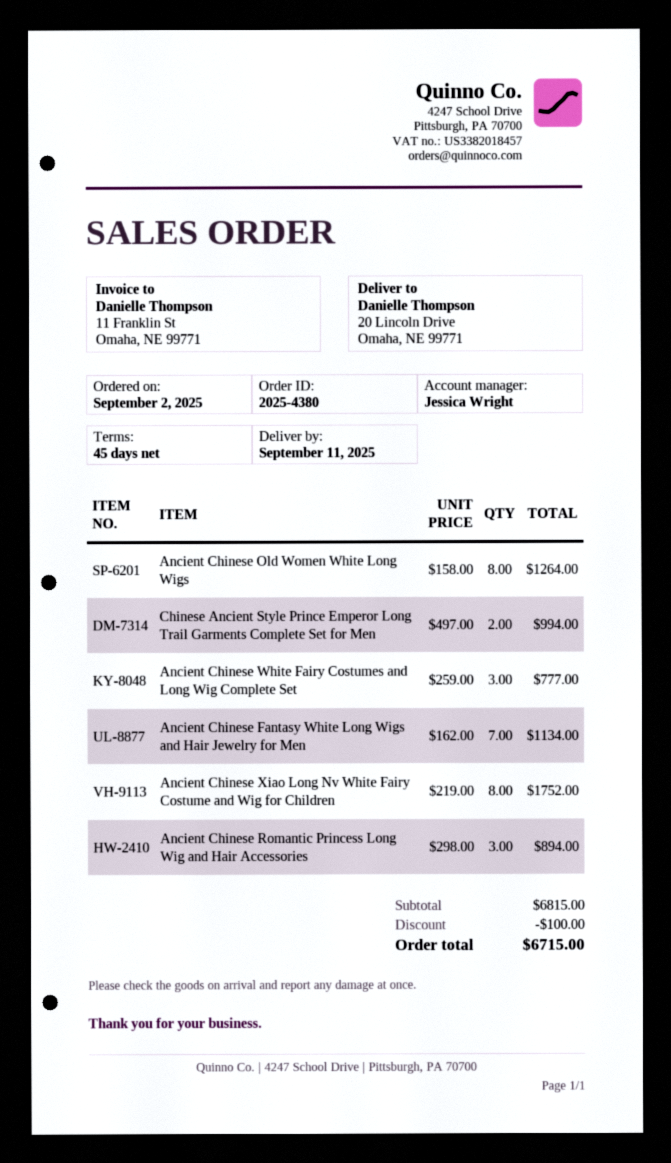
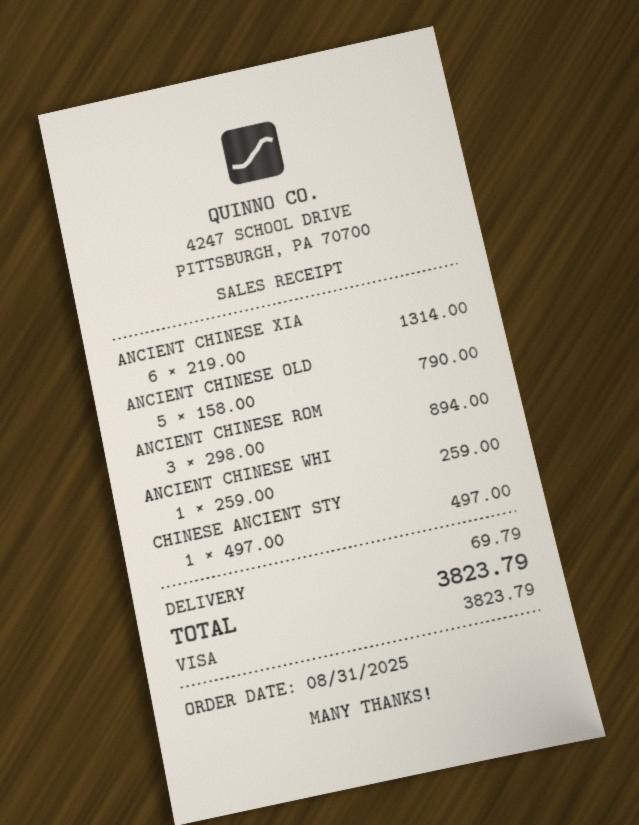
order date: 2025-09-02 -> 2025-08-31
Ancient Chinese Old Women White Long Wigs: 8 x 158.00 = 1264.00 -> 5 x 158.00 = 790.00
Chinese Ancient Style Prince Emperor Long Trail Garments Complete Set for Men: 2 x 497.00 = 994.00 -> 1 x 497.00 = 497.00
Ancient Chinese White Fairy Costumes and Long Wig Complete Set: 3 x 259.00 = 777.00 -> 1 x 259.00 = 259.00
Ancient Chinese Fantasy White Long Wigs and Hair Jewelry for Men: 7 x 162.00 = 1134.00 -> none
Ancient Chinese Xiao Long Nv White Fairy Costume and Wig for Children: 8 x 219.00 = 1752.00 -> 6 x 219.00 = 1314.00
discount: 100.00 -> none
shipping: none -> 69.79
total: 6715.00 -> 3823.79

